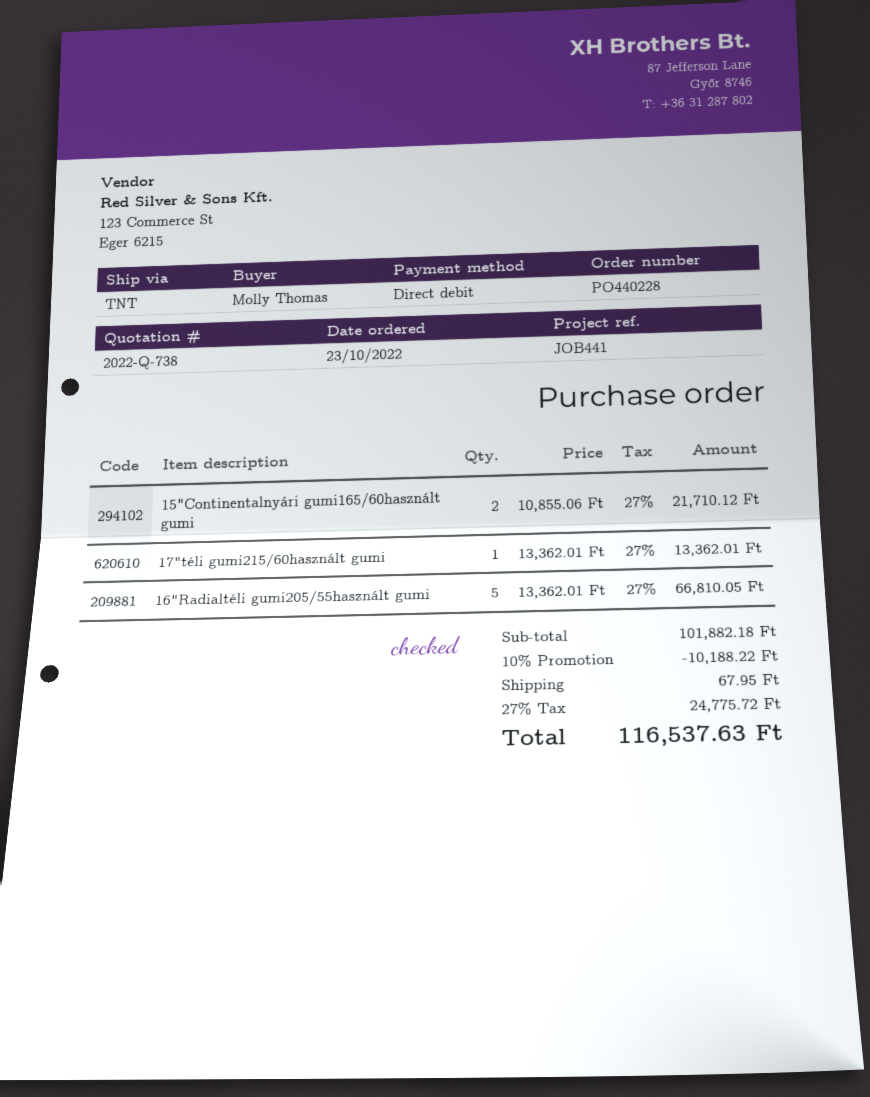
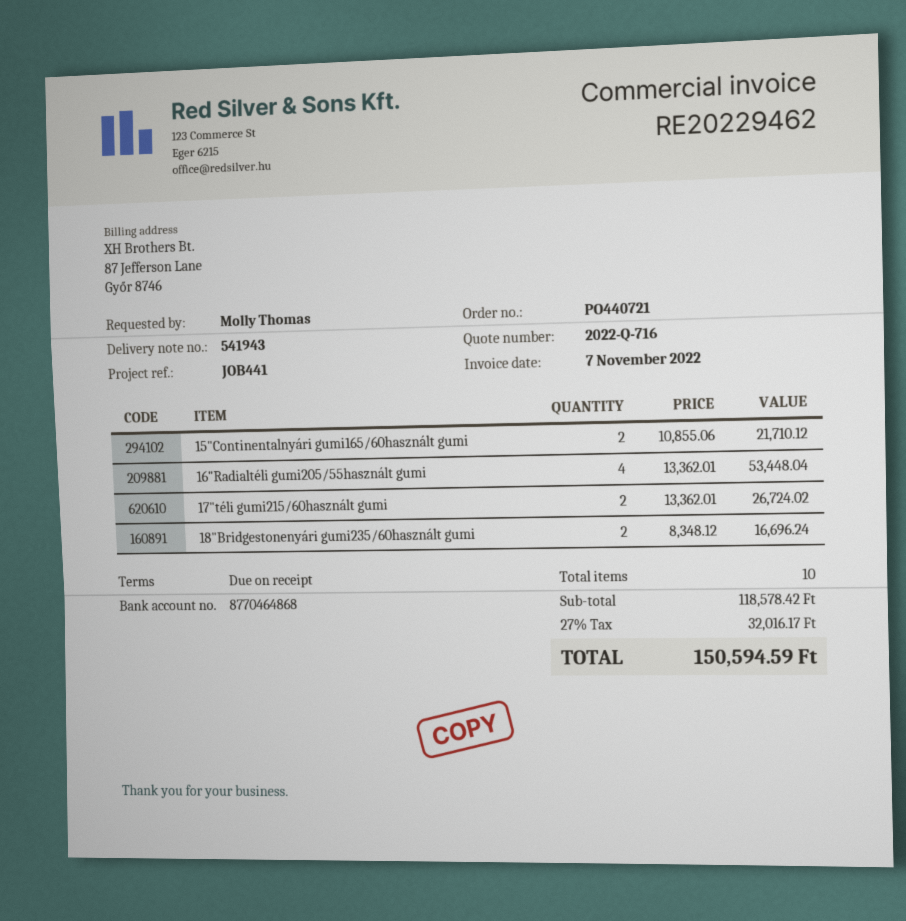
quote number: 2022-Q-738 -> 2022-Q-716
order number: PO440228 -> PO440721
17"téli gumi215/60használt gumi: 1 x 13362.01 = 13362.01 -> 2 x 13362.01 = 26724.02
16"Radialtéli gumi205/55használt gumi: 5 x 13362.01 = 66810.05 -> 4 x 13362.01 = 53448.04
18"Bridgestonenyári gumi235/60használt gumi: none -> 2 x 8348.12 = 16696.24
subtotal: 101882.18 -> 118578.42
discount: 10% = 10188.22 -> none
shipping: 67.95 -> none
tax: 27% = 24775.72 -> 27% = 32016.17
total: 116537.63 -> 150594.59

